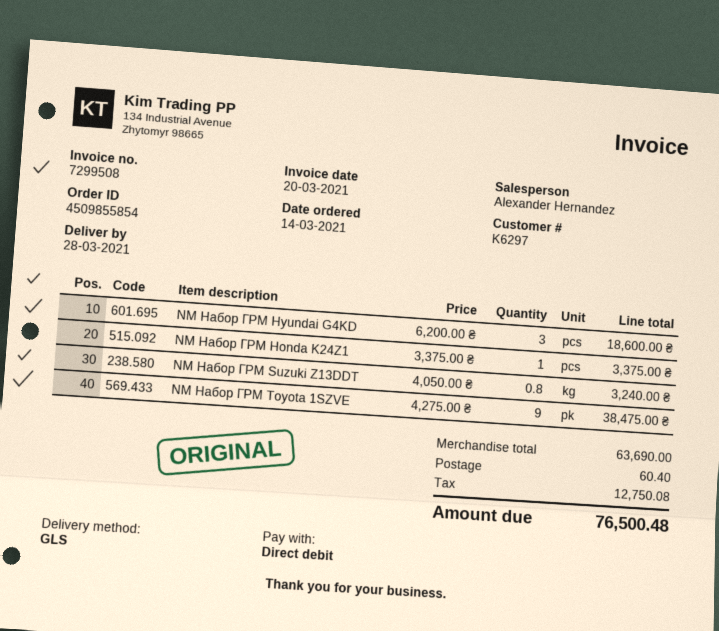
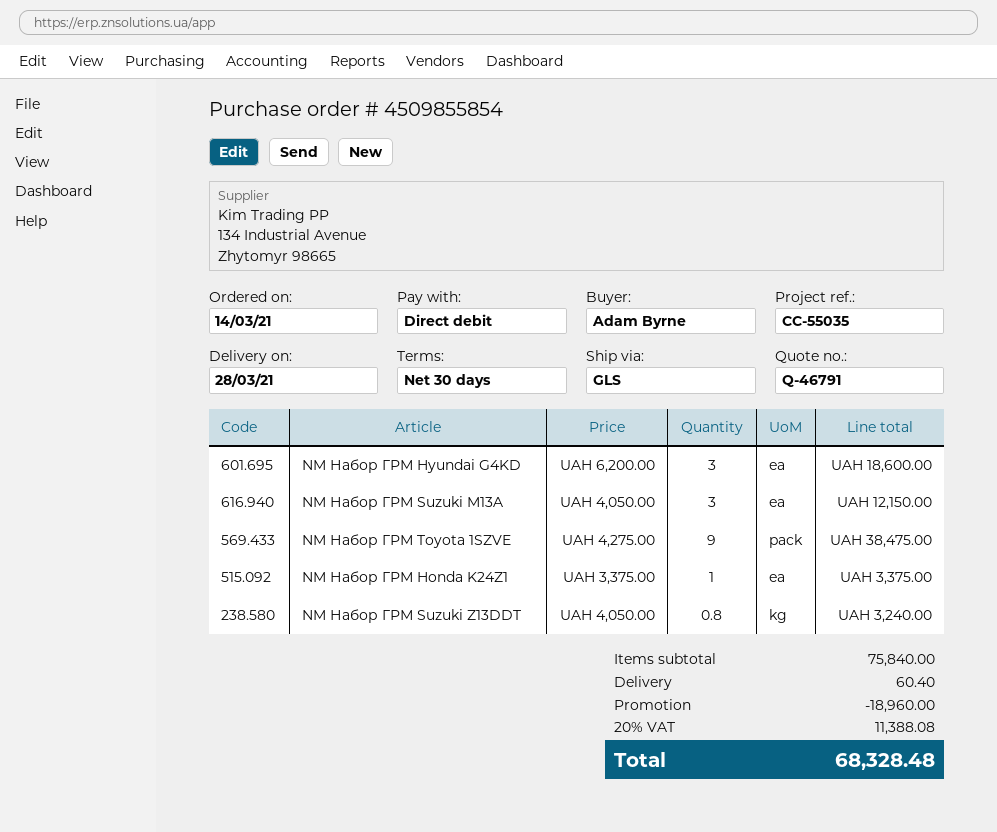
NM Набор ГРМ Suzuki M13A: none -> 3 x 4050.00 = 12150.00
subtotal: 63690.00 -> 75840.00
discount: none -> 18960.00
tax: 12750.08 -> 11388.08
total: 76500.48 -> 68328.48

